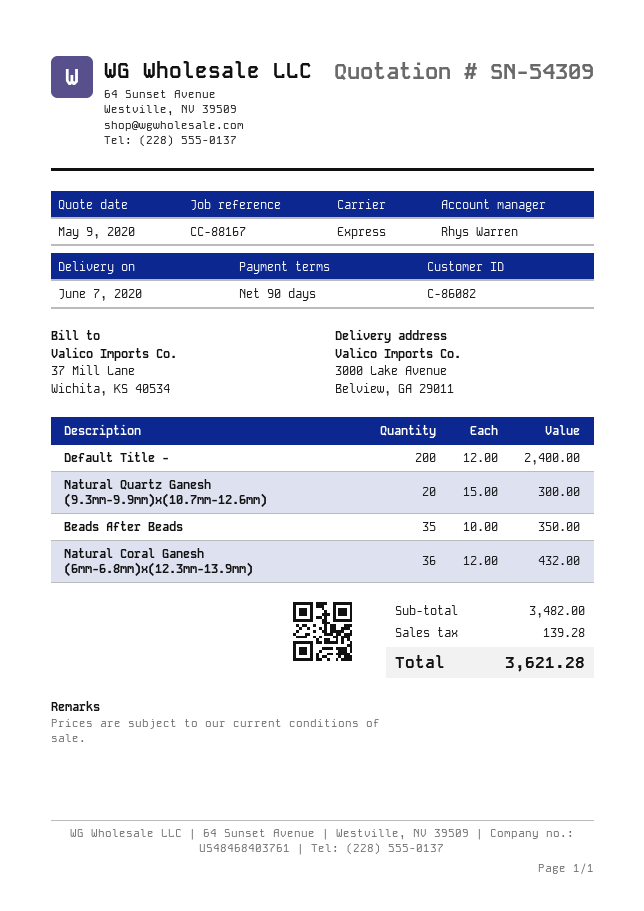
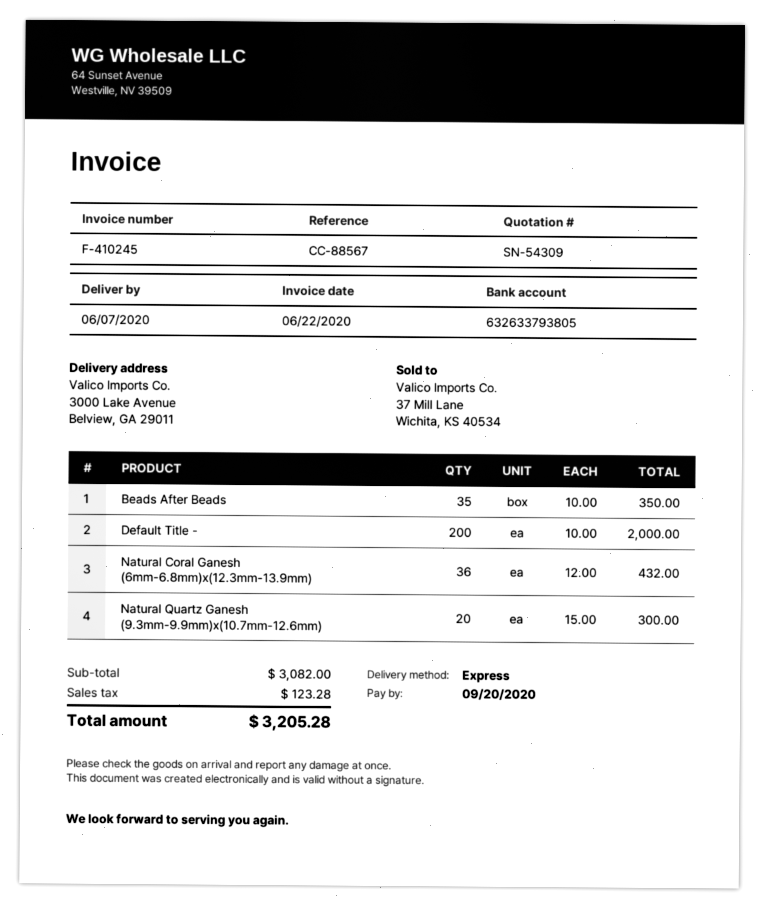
reference: CC-88167 -> CC-88567
Default Title -: 200 x 12.00 = 2400.00 -> 200 x 10.00 = 2000.00
subtotal: 3482.00 -> 3082.00
tax: 139.28 -> 123.28
total: 3621.28 -> 3205.28

